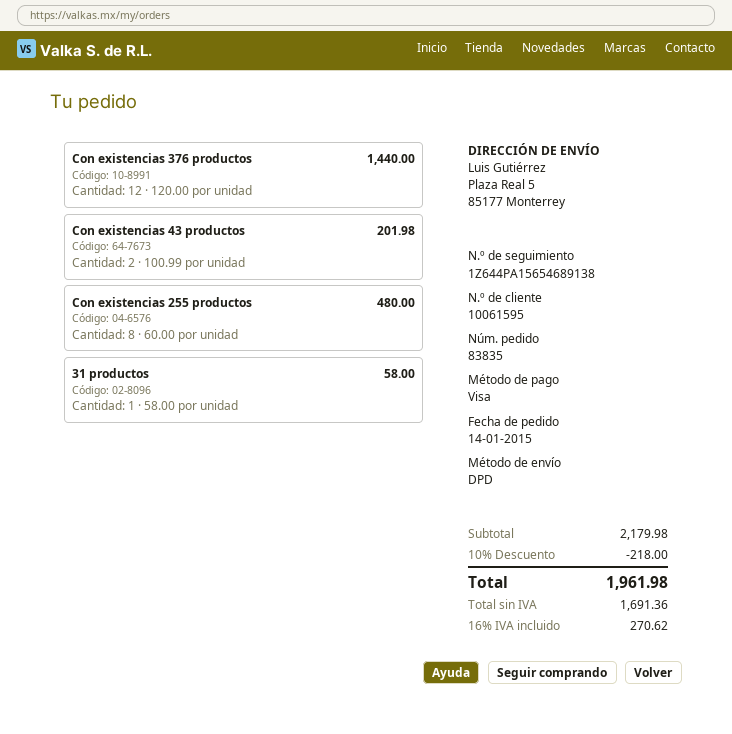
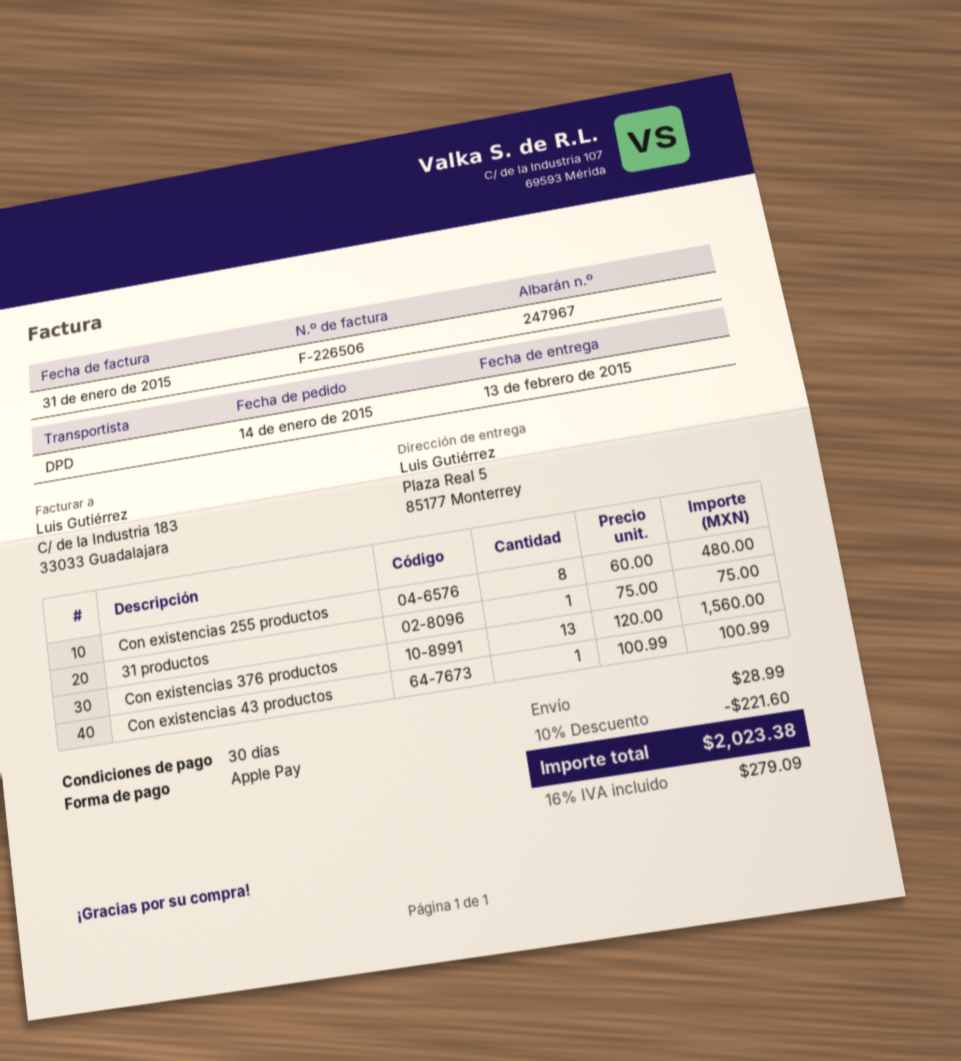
payment method: Visa -> Apple Pay
Con existencias 376 productos: 12 x 120.00 = 1440.00 -> 13 x 120.00 = 1560.00
Con existencias 43 productos: 2 x 100.99 = 201.98 -> 1 x 100.99 = 100.99
31 productos: 1 x 58.00 = 58.00 -> 1 x 75.00 = 75.00
discount: 10% = 218.00 -> 10% = 221.60
shipping: none -> 28.99
tax: 16% = 270.62 -> 16% = 279.09
total: 1961.98 -> 2023.38

